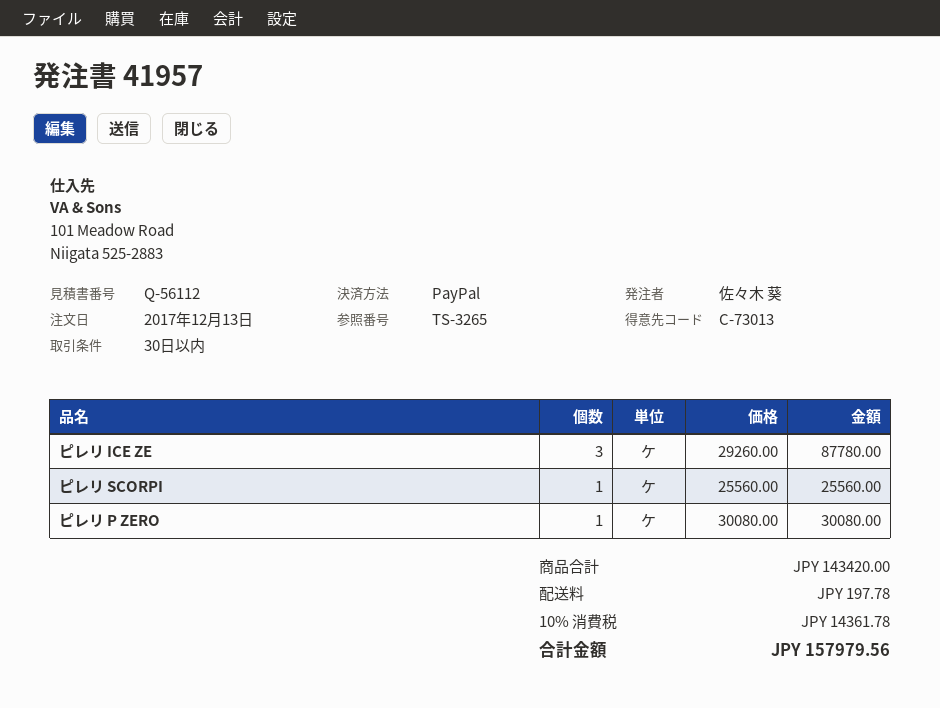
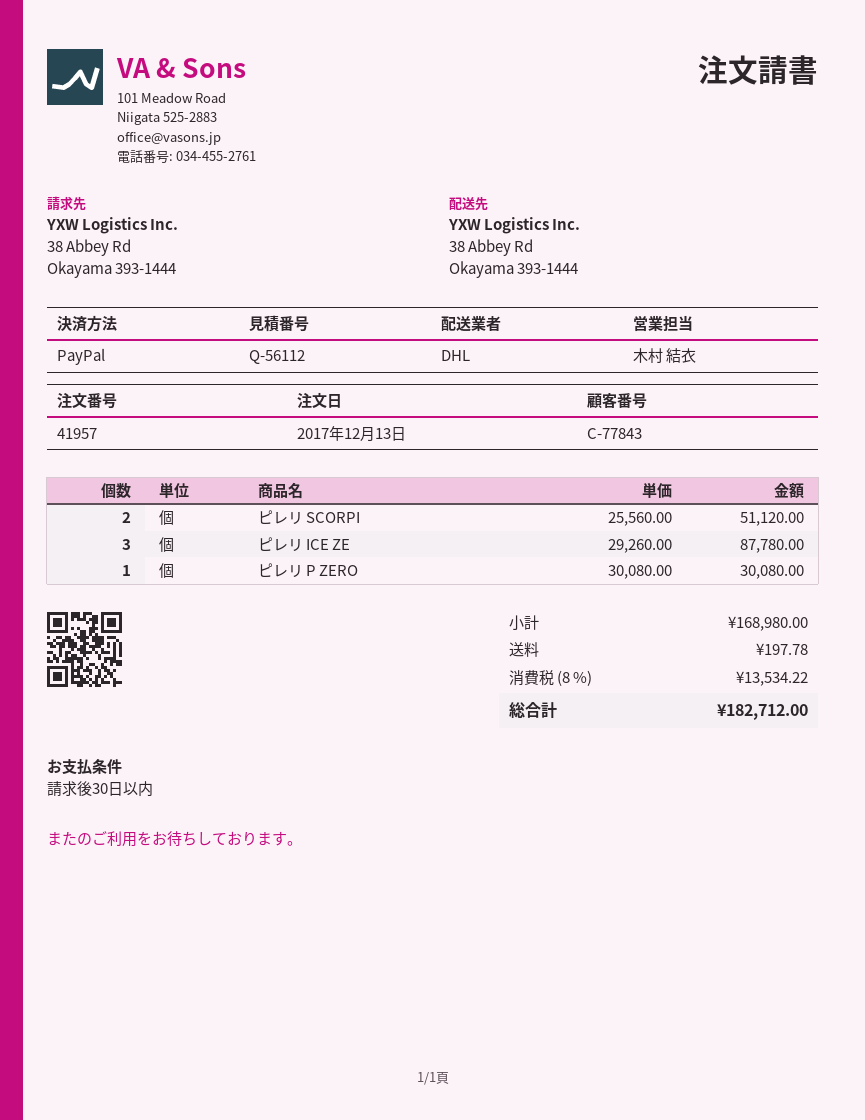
customer number: C-73013 -> C-77843
ピレリ SCORPI: 1 x 25560.00 = 25560.00 -> 2 x 25560.00 = 51120.00
subtotal: 143420.00 -> 168980.00
tax: 10% = 14361.78 -> 8% = 13534.22
total: 157979.56 -> 182712.00

